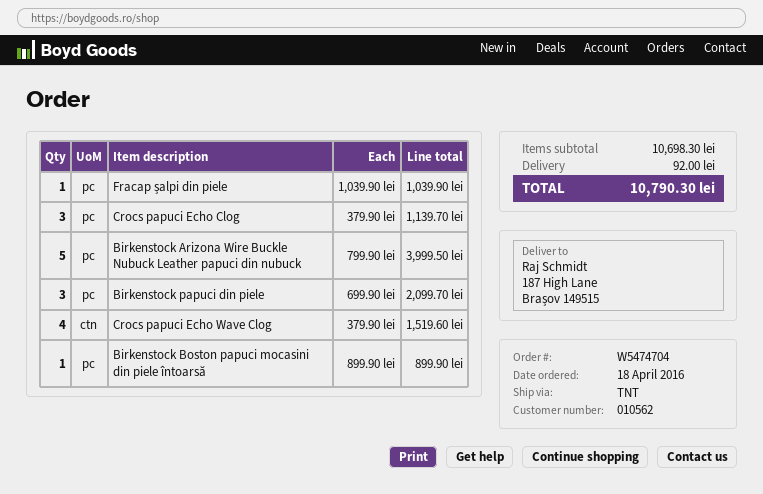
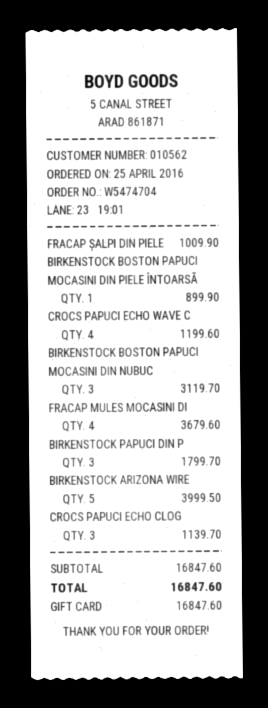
order date: 2016-04-18 -> 2016-04-25
Fracap șalpi din piele: 1 for 1039.90 -> 1 for 1009.90
Birkenstock papuci din piele: 3 for 2099.70 -> 3 for 1799.70
Crocs papuci Echo Wave Clog: 4 for 1519.60 -> 4 for 1199.60
BIRKENSTOCK BOSTON PAPUCI MOCASINI DIN NUBUC: none -> 3 for 3119.70
FRACAP MULES MOCASINI DI: none -> 4 for 3679.60
subtotal: 10698.30 -> 16847.60
shipping: 92.00 -> none
total: 10790.30 -> 16847.60

